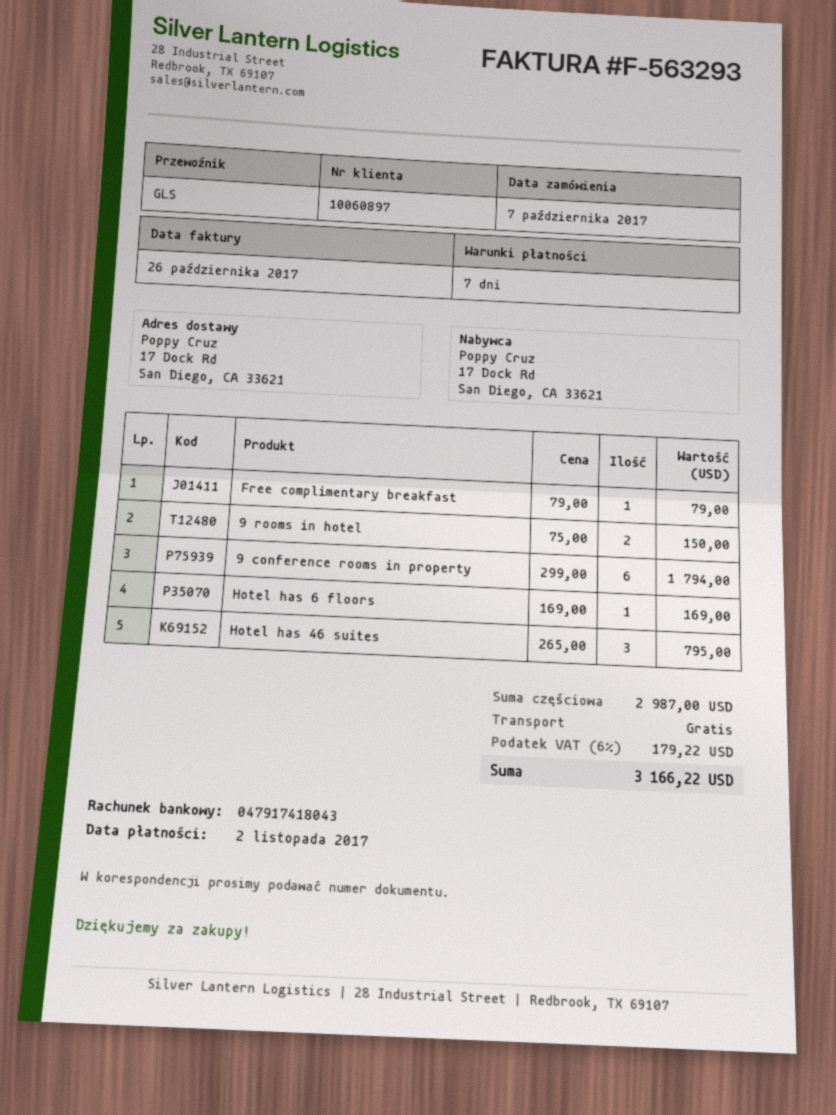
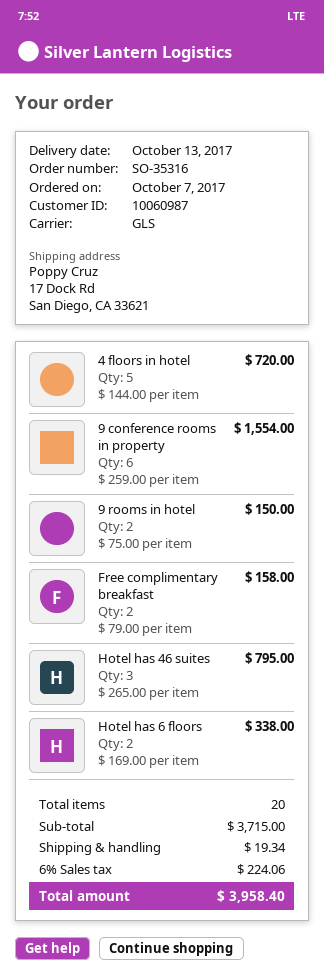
customer number: 10060897 -> 10060987
Free complimentary breakfast: 1 x 79.00 = 79.00 -> 2 x 79.00 = 158.00
9 conference rooms in property: 6 x 299.00 = 1794.00 -> 6 x 259.00 = 1554.00
Hotel has 6 floors: 1 x 169.00 = 169.00 -> 2 x 169.00 = 338.00
4 floors in hotel: none -> 5 x 144.00 = 720.00
subtotal: 2987.00 -> 3715.00
shipping: 0.00 -> 19.34
tax: 6% = 179.22 -> 6% = 224.06
total: 3166.22 -> 3958.40

